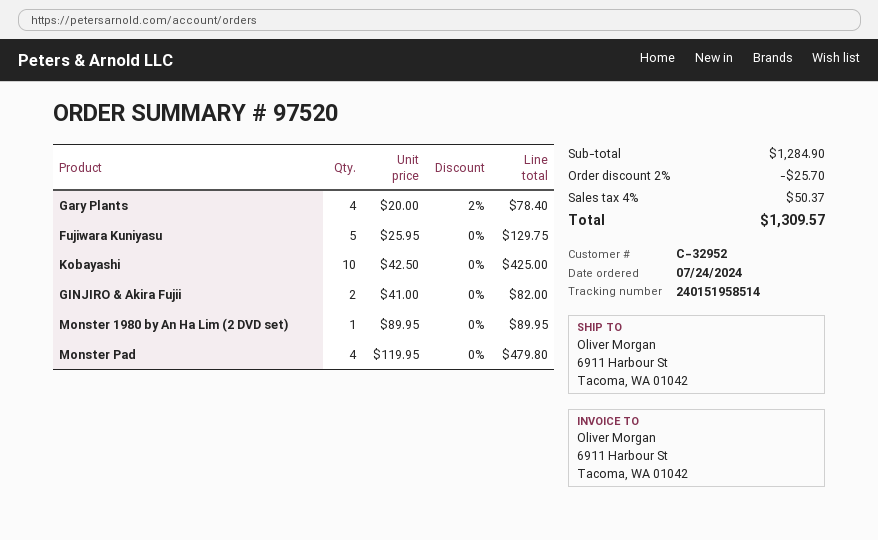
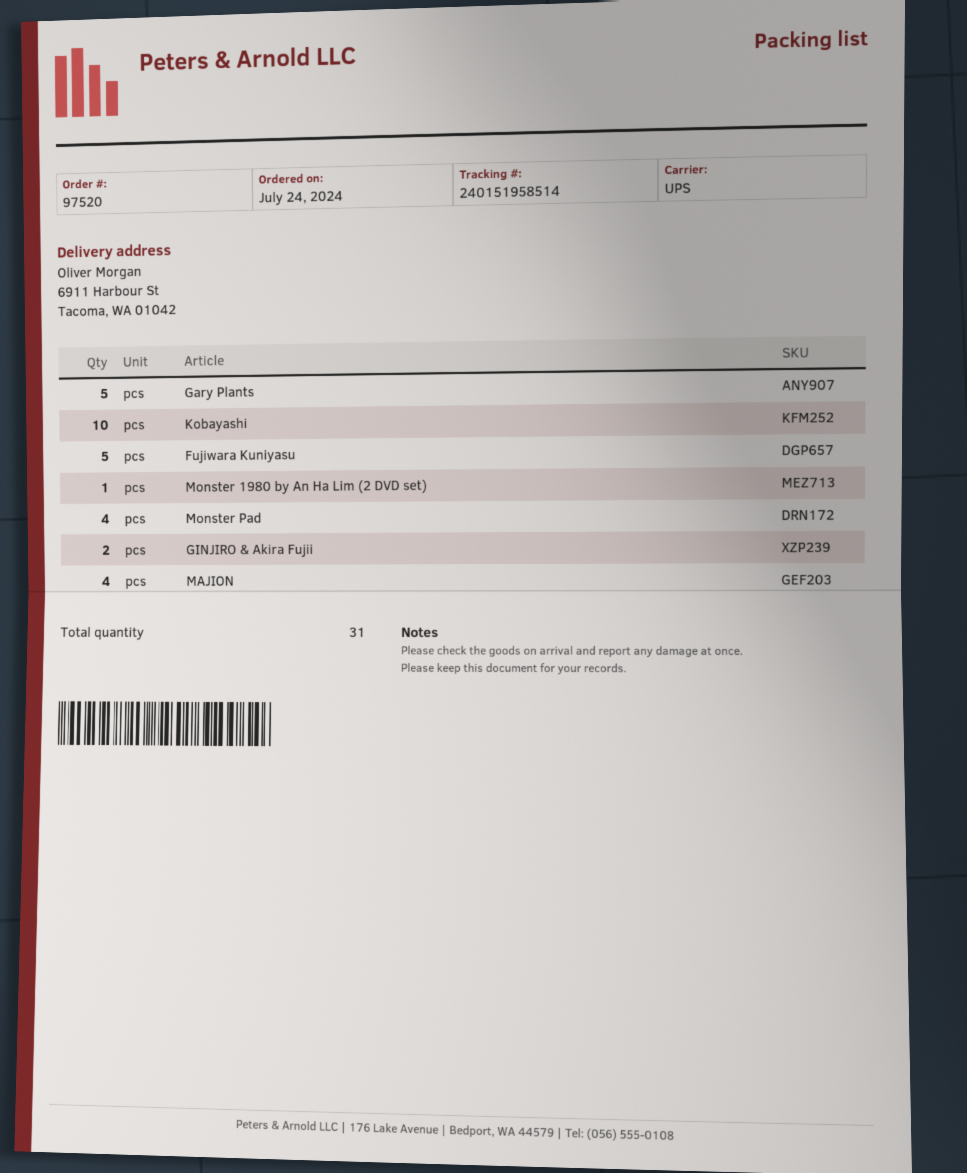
Gary Plants: 4 -> 5
MAJION: none -> 4

